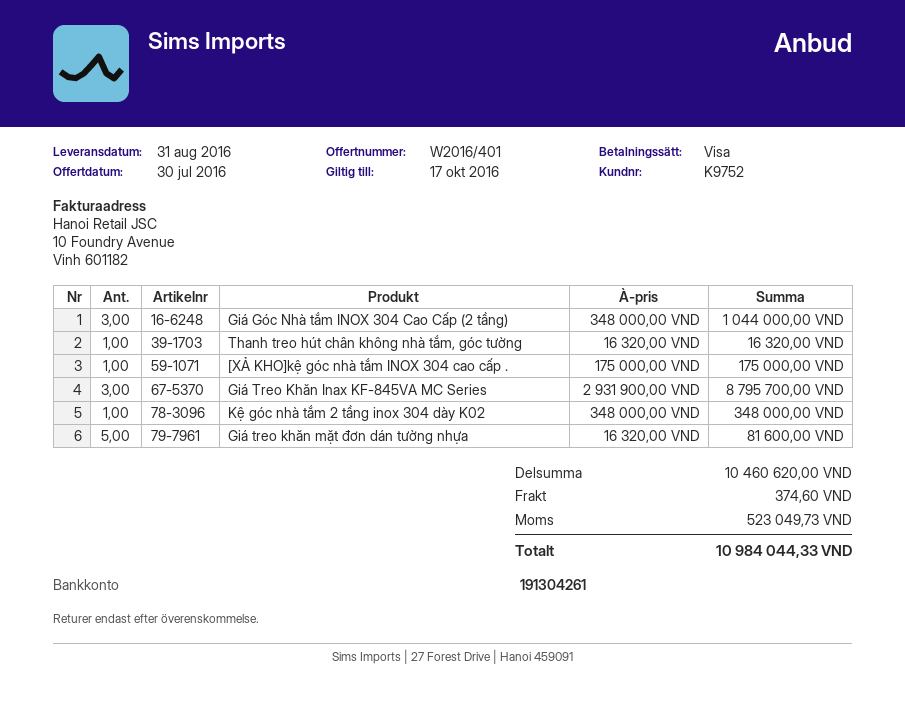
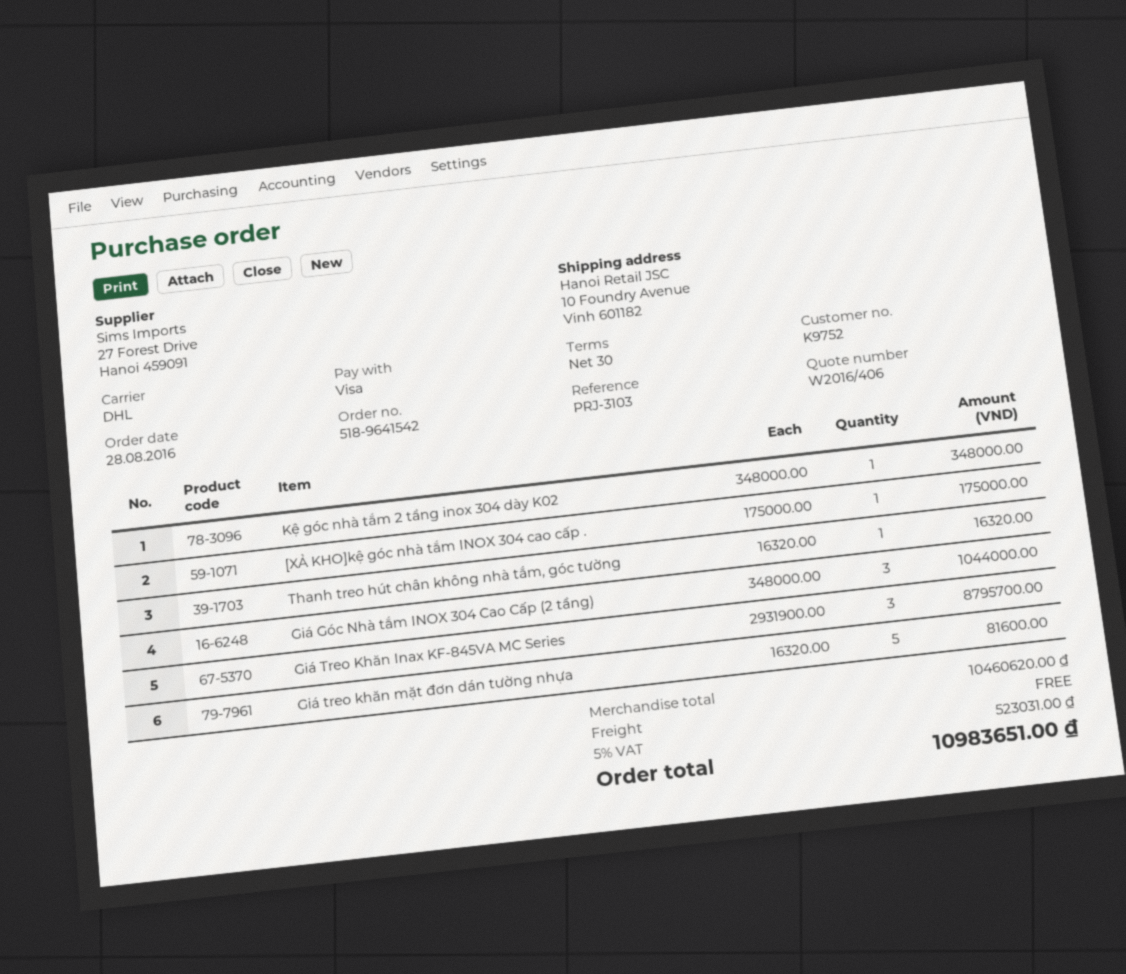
quote number: W2016/401 -> W2016/406
shipping: 374.60 -> 0.00
tax: 523049.73 -> 523031.00
total: 10984044.33 -> 10983651.00

